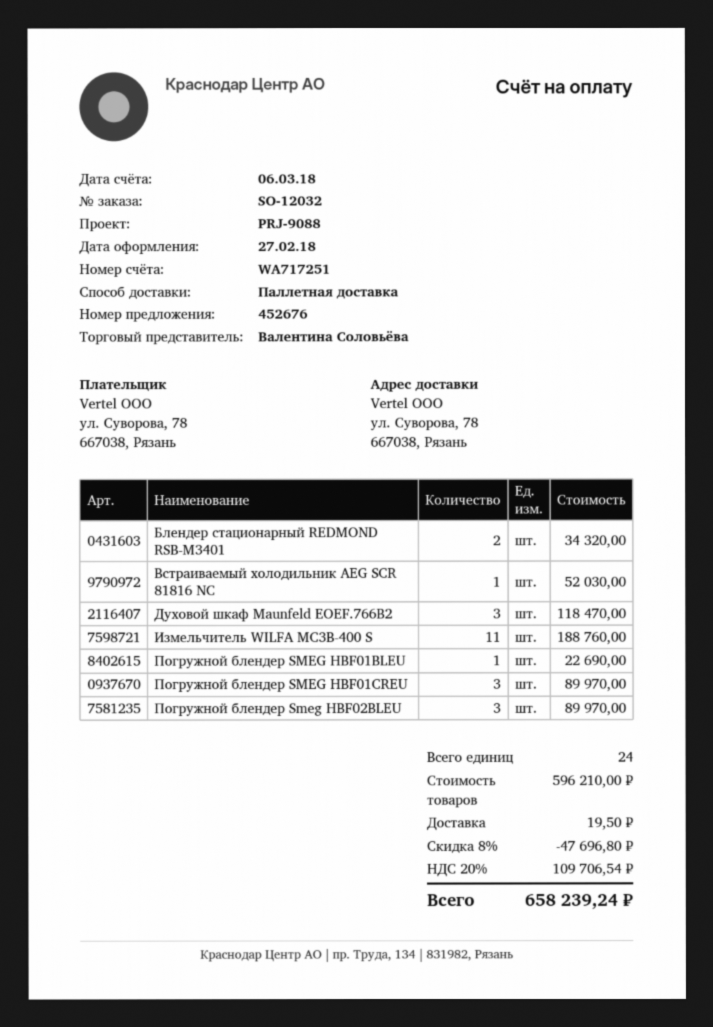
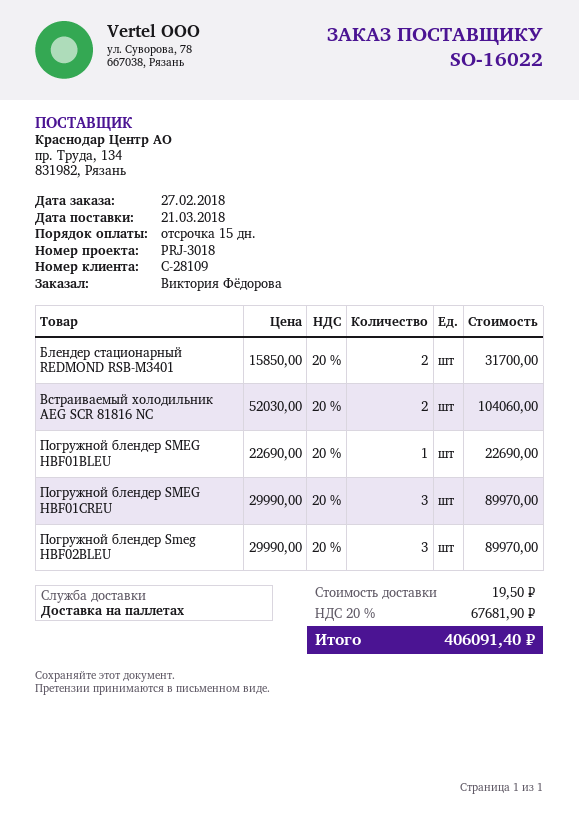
order number: SO-12032 -> SO-16022
reference: PRJ-9088 -> PRJ-3018
Блендер стационарный REDMOND RSB-M3401: 2 for 34320.00 -> 2 for 31700.00
Встраиваемый холодильник AEG SCR 81816 NC: 1 for 52030.00 -> 2 for 104060.00
Духовой шкаф Maunfeld EOEF.766B2: 3 for 118470.00 -> none
Измельчитель WILFA MC3B-400 S: 11 for 188760.00 -> none
discount: 8% = 47696.80 -> none
tax: 20% = 109706.54 -> 20% = 67681.90
total: 658239.24 -> 406091.40

